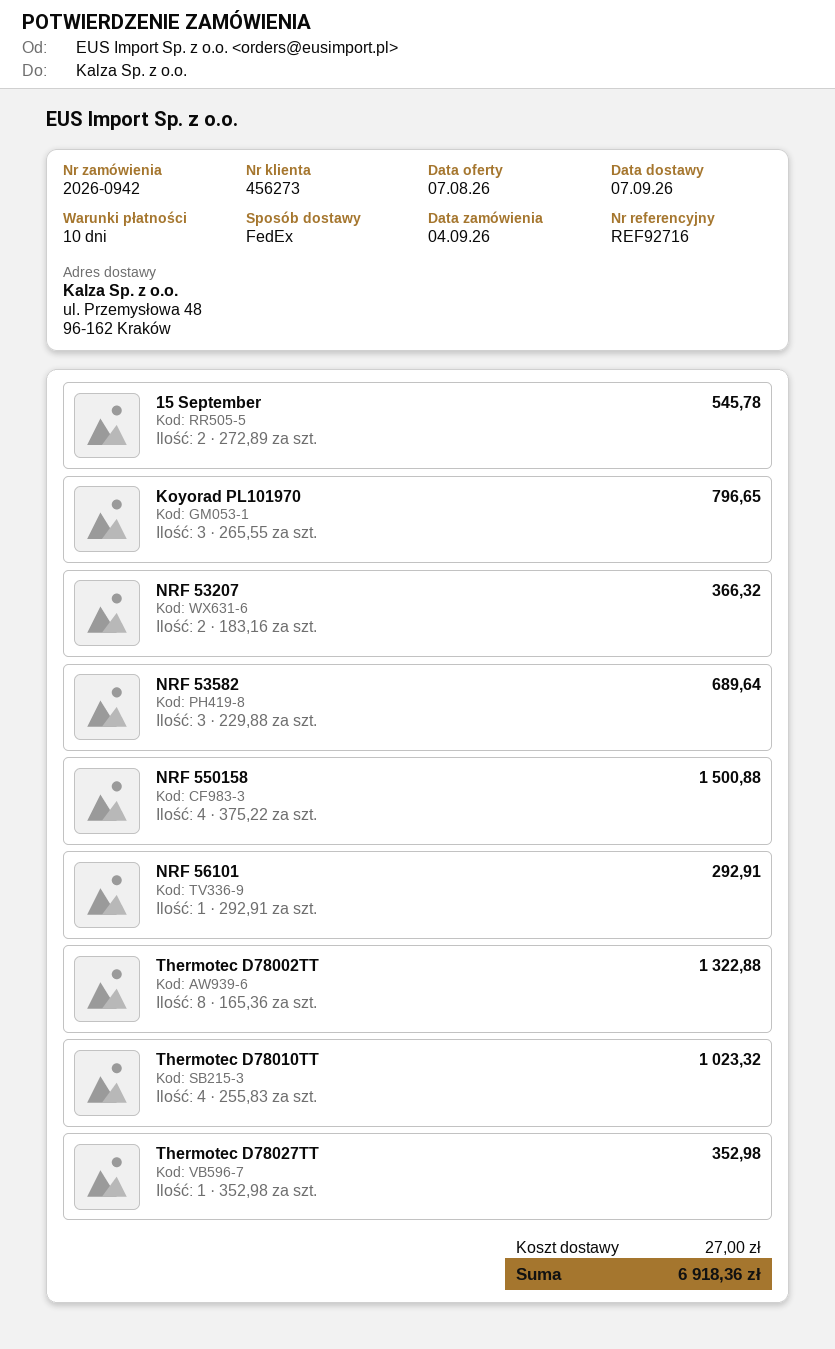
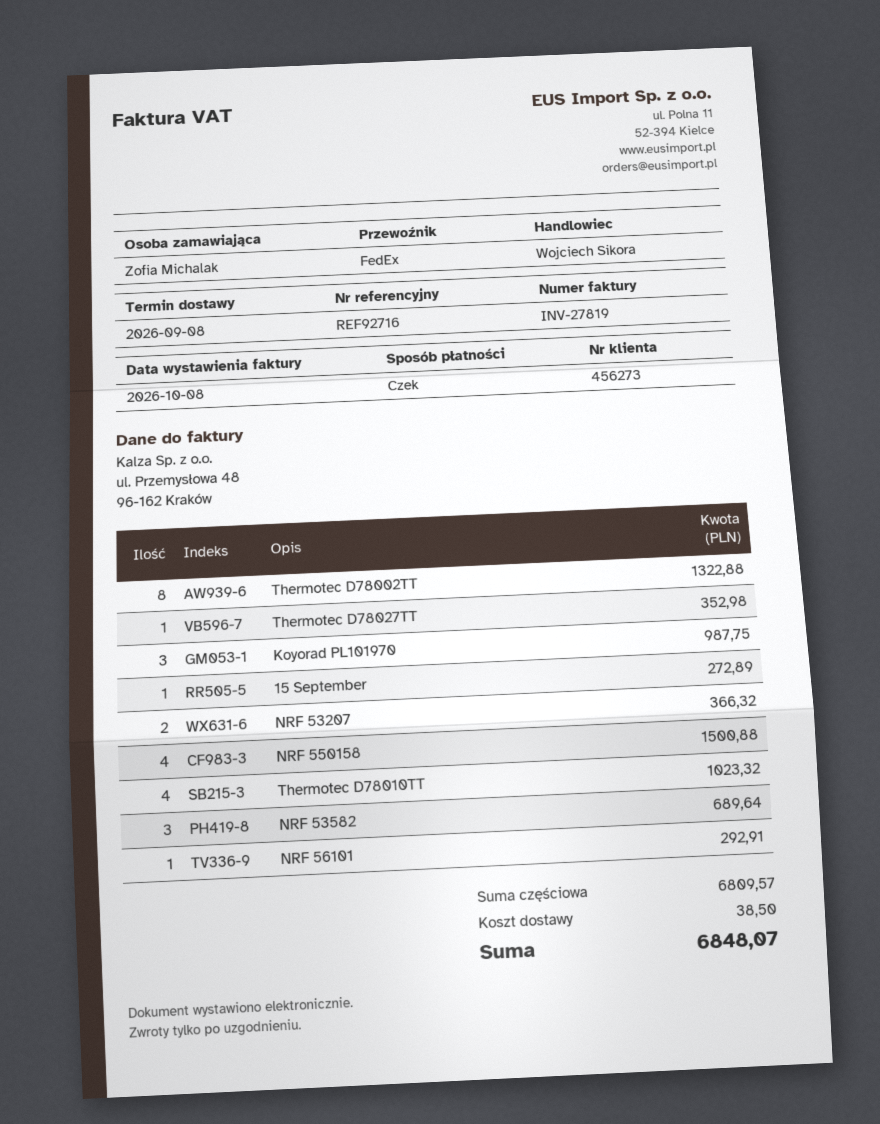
delivery date: 2026-09-07 -> 2026-09-08
15 September: 2 for 545.78 -> 1 for 272.89
Koyorad PL101970: 3 for 796.65 -> 3 for 987.75
shipping: 27.00 -> 38.50
total: 6918.36 -> 6848.07

